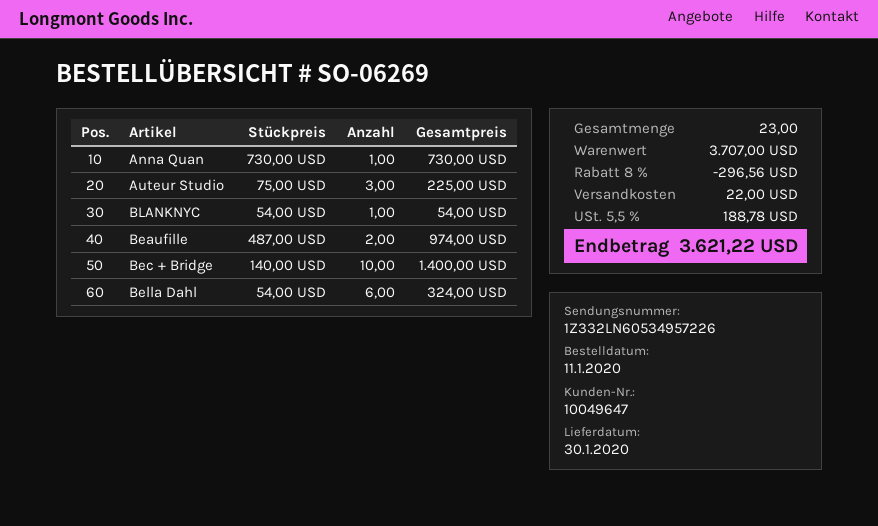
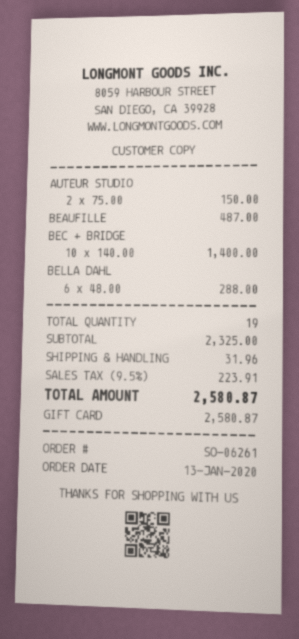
order number: SO-06269 -> SO-06261
order date: 2020-01-11 -> 2020-01-13
Anna Quan: 1 x 730.00 = 730.00 -> none
Auteur Studio: 3 x 75.00 = 225.00 -> 2 x 75.00 = 150.00
BLANKNYC: 1 x 54.00 = 54.00 -> none
Beaufille: 2 x 487.00 = 974.00 -> 1 x 487.00 = 487.00
Bella Dahl: 6 x 54.00 = 324.00 -> 6 x 48.00 = 288.00
total quantity: 23 -> 19
subtotal: 3707.00 -> 2325.00
discount: 8% = 296.56 -> none
shipping: 22.00 -> 31.96
tax: 5.5% = 188.78 -> 9.5% = 223.91
total: 3621.22 -> 2580.87

